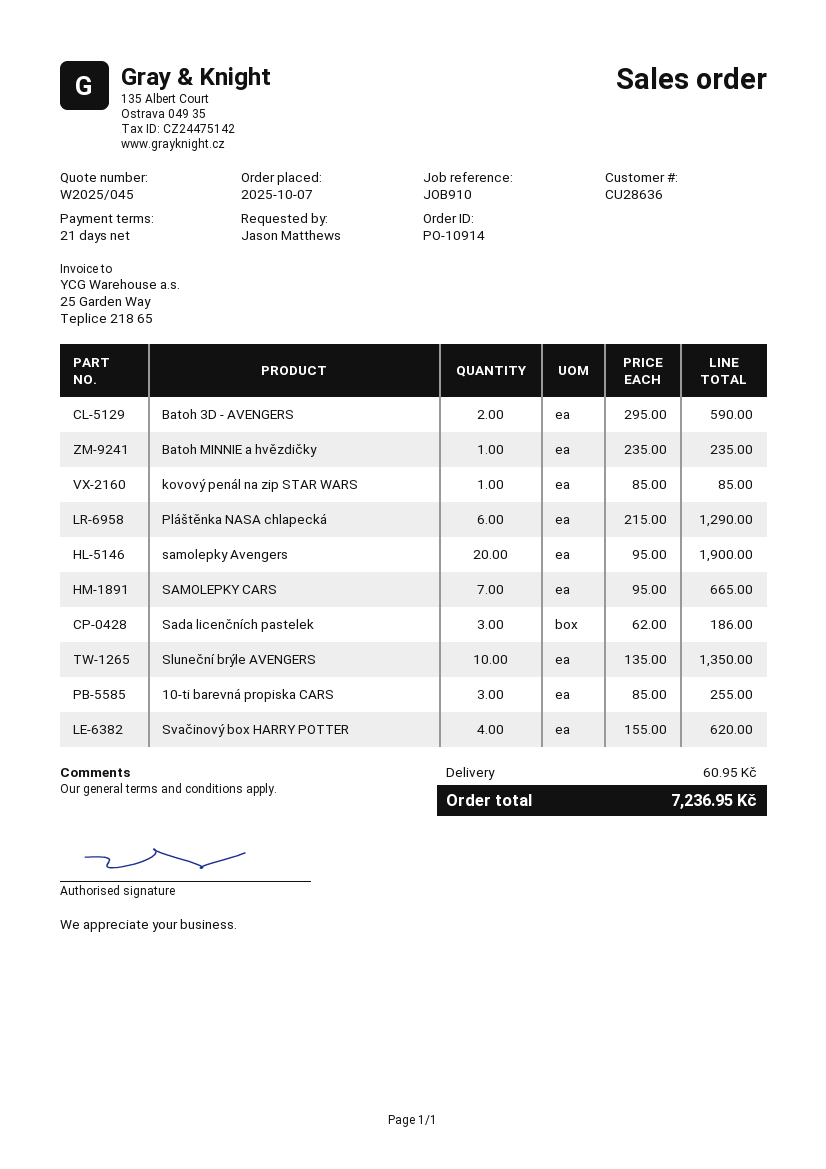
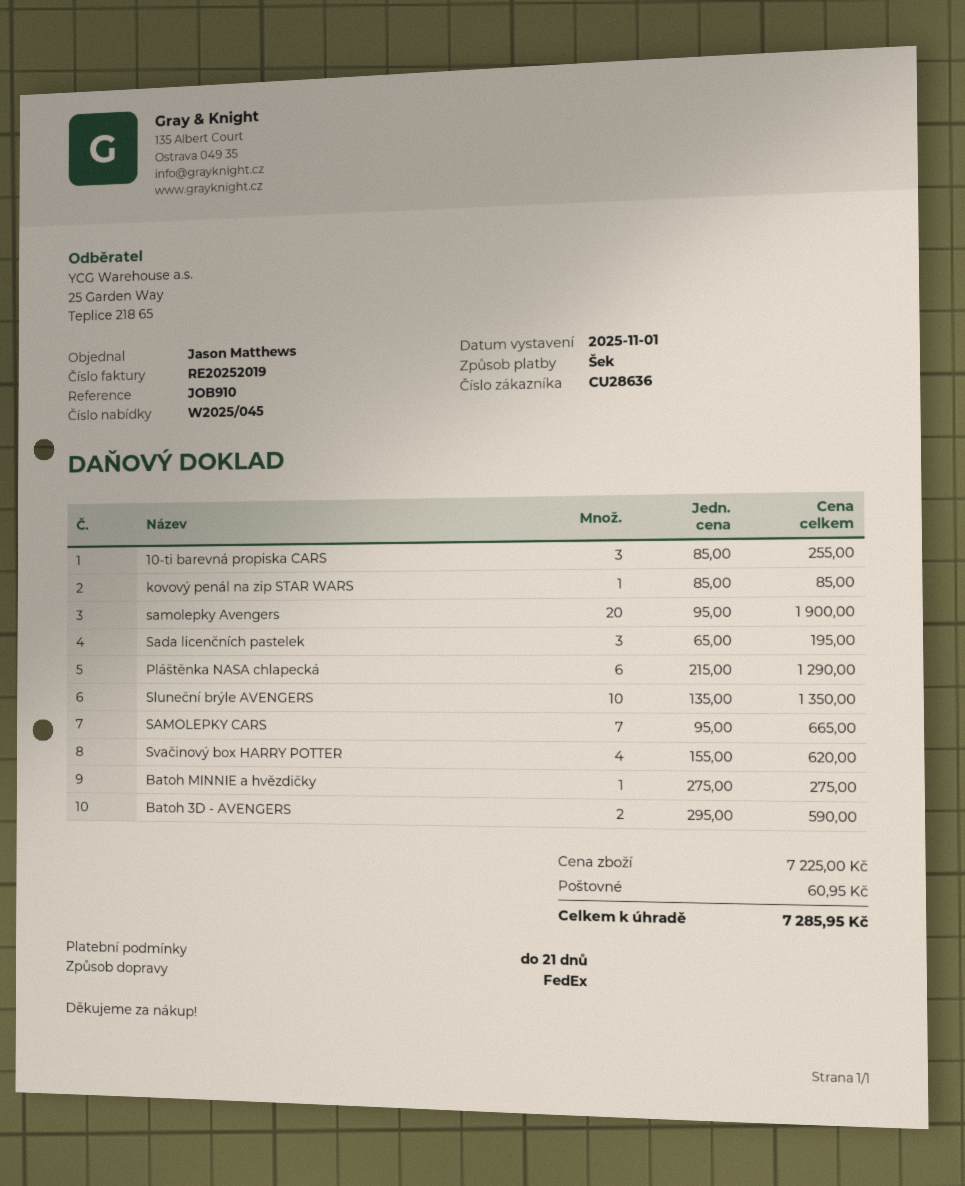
Batoh MINNIE a hvězdičky: 1 x 235.00 = 235.00 -> 1 x 275.00 = 275.00
Sada licenčních pastelek: 3 x 62.00 = 186.00 -> 3 x 65.00 = 195.00
total: 7236.95 -> 7285.95

